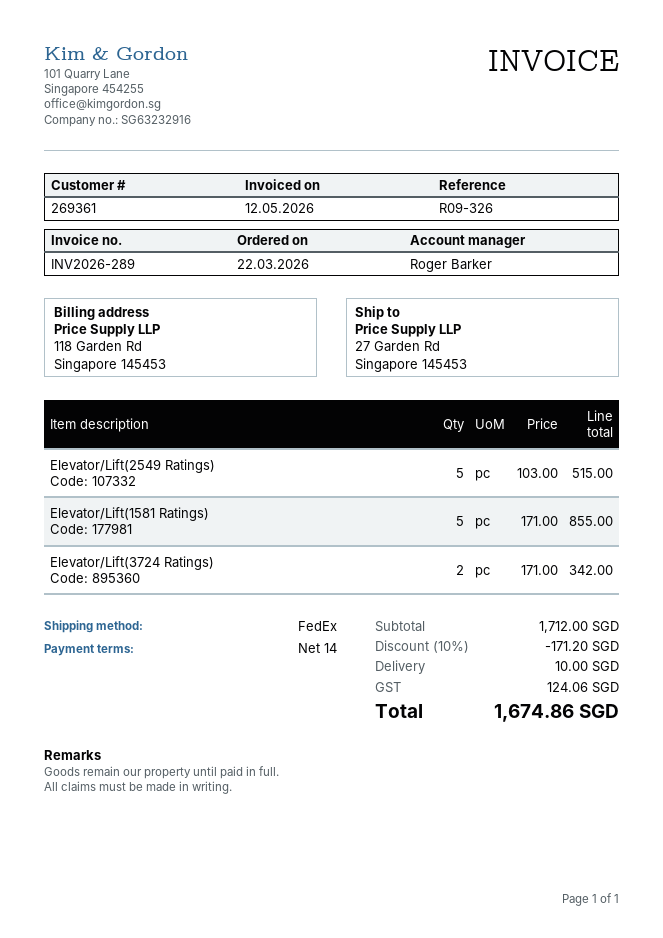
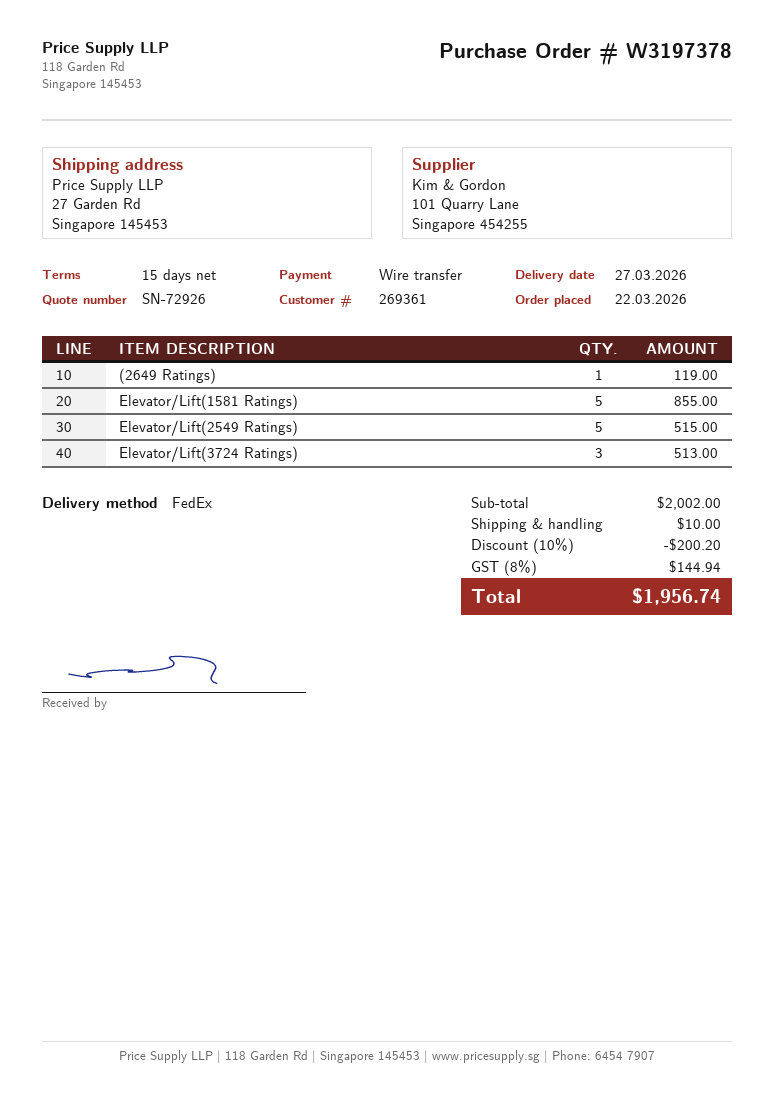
payment terms: 14 days -> 15 days
Elevator/Lift(3724 Ratings): 2 for 342.00 -> 3 for 513.00
(2649 Ratings): none -> 1 for 119.00
subtotal: 1712.00 -> 2002.00
discount: 10% = 171.20 -> 10% = 200.20
tax: 124.06 -> 144.94
total: 1674.86 -> 1956.74

